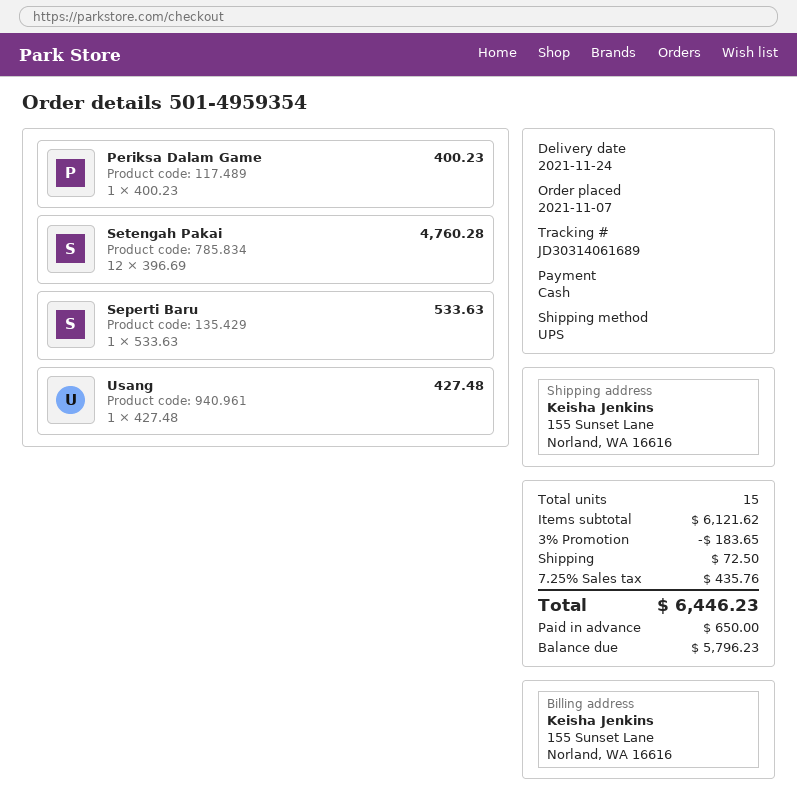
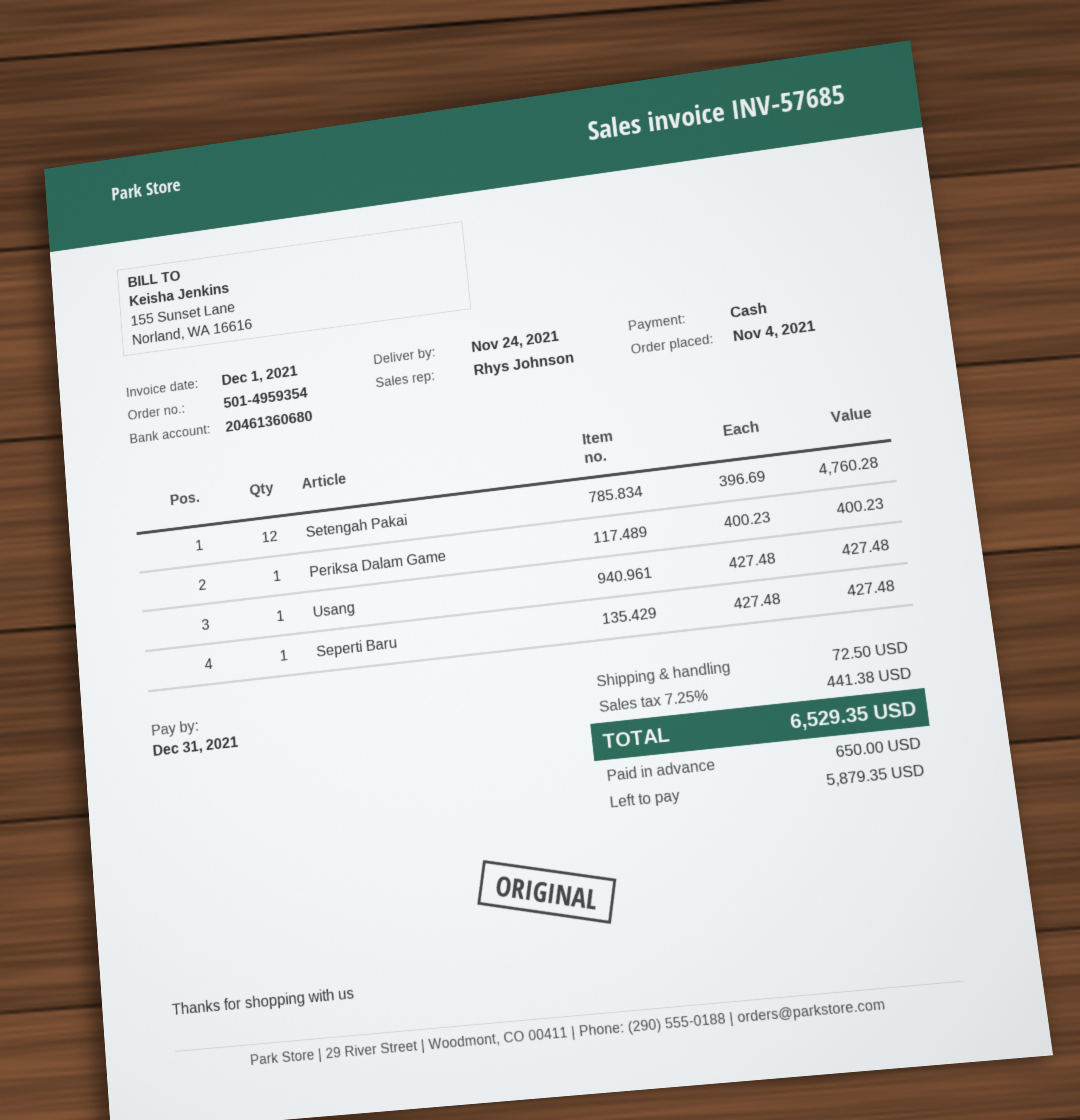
order date: 2021-11-07 -> 2021-11-04
Seperti Baru: 1 x 533.63 = 533.63 -> 1 x 427.48 = 427.48
discount: 3% = 183.65 -> none
tax: 7.25% = 435.76 -> 7.25% = 441.38
total: 6446.23 -> 6529.35
balance: 5796.23 -> 5879.35

